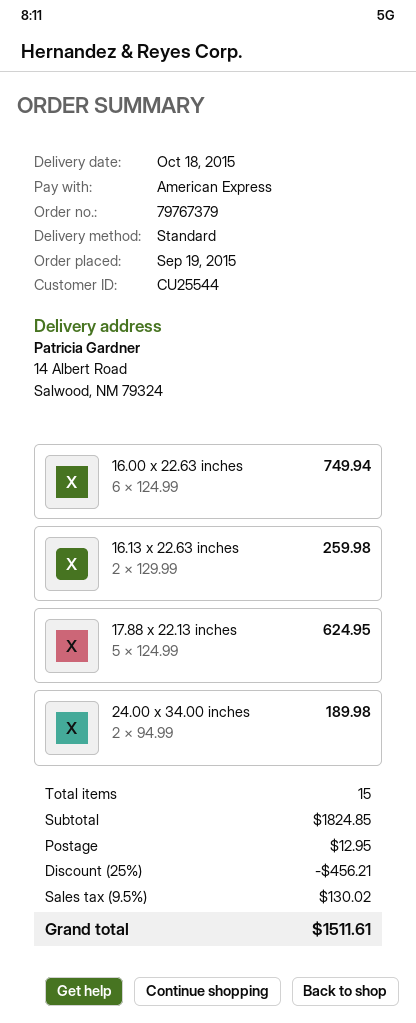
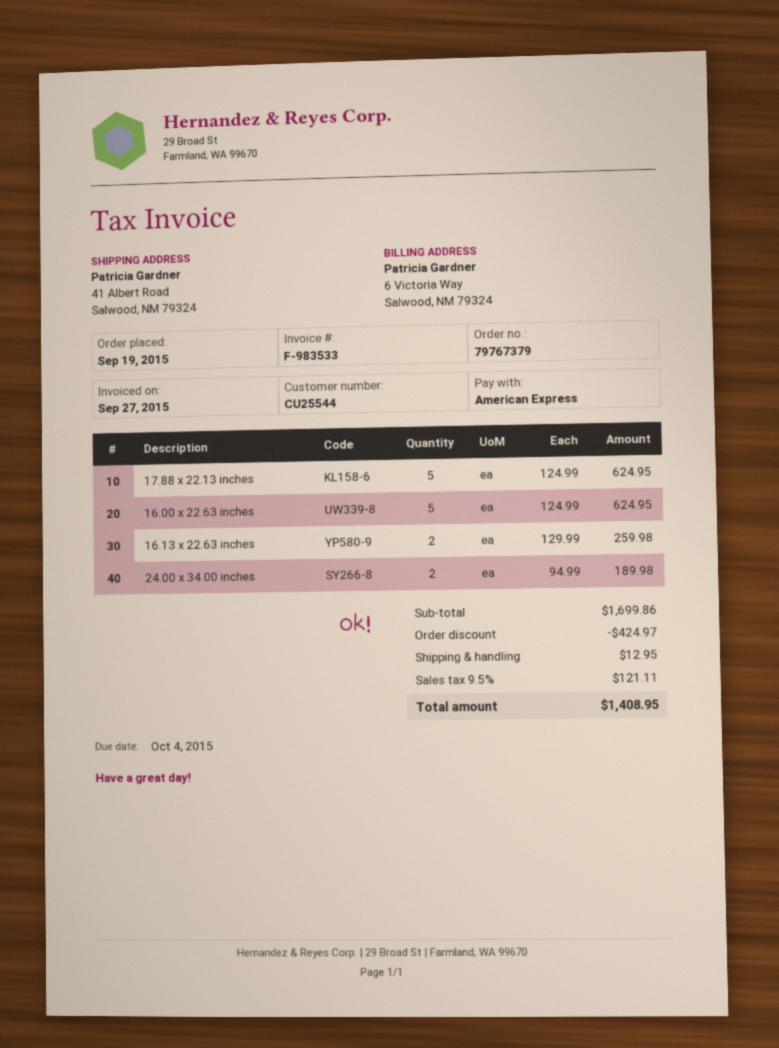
ship to: 14 Albert Road, Salwood, NM 79324 -> 41 Albert Road, Salwood, NM 79324
16.00 x 22.63 inches: 6 x 124.99 = 749.94 -> 5 x 124.99 = 624.95
subtotal: 1824.85 -> 1699.86
discount: 456.21 -> 424.97
tax: 9.5% = 130.02 -> 9.5% = 121.11
total: 1511.61 -> 1408.95

